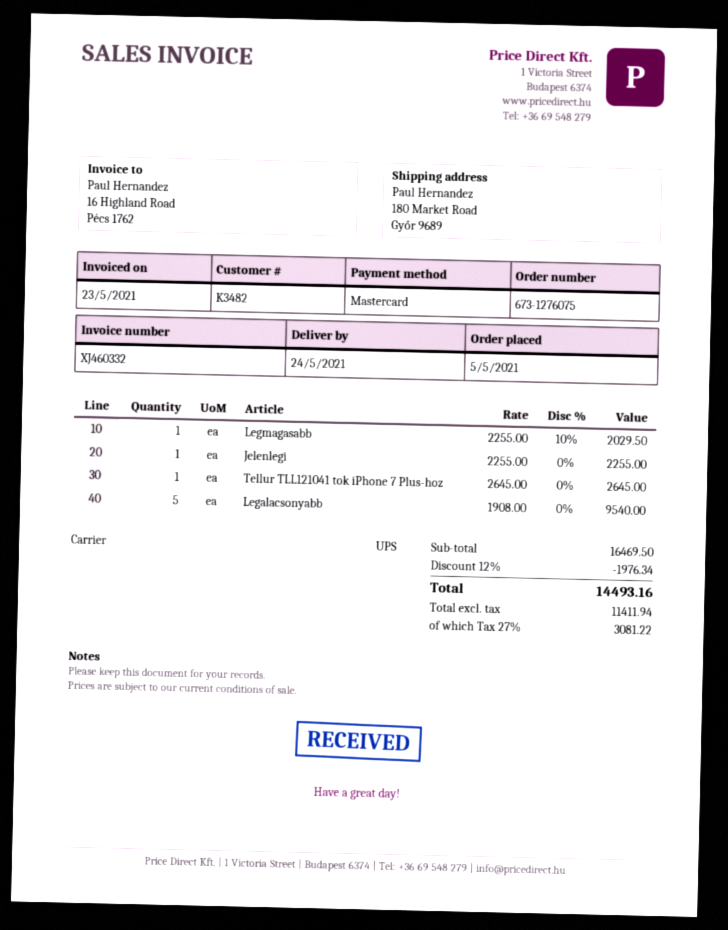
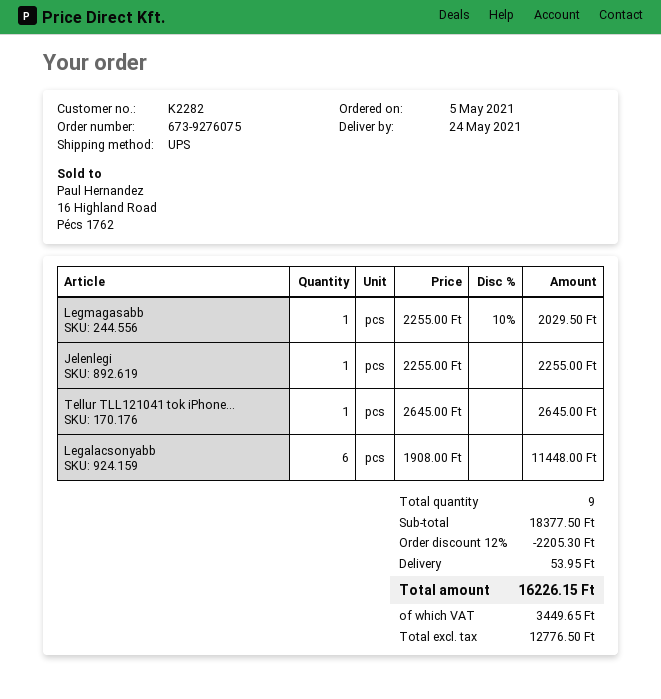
order number: 673-1276075 -> 673-9276075
customer number: K3482 -> K2282
Legalacsonyabb: 5 x 1908.00 = 9540.00 -> 6 x 1908.00 = 11448.00
subtotal: 16469.50 -> 18377.50
discount: 12% = 1976.34 -> 12% = 2205.30
shipping: none -> 53.95
net: 11411.94 -> 12776.50
tax: 3081.22 -> 3449.65
total: 14493.16 -> 16226.15

